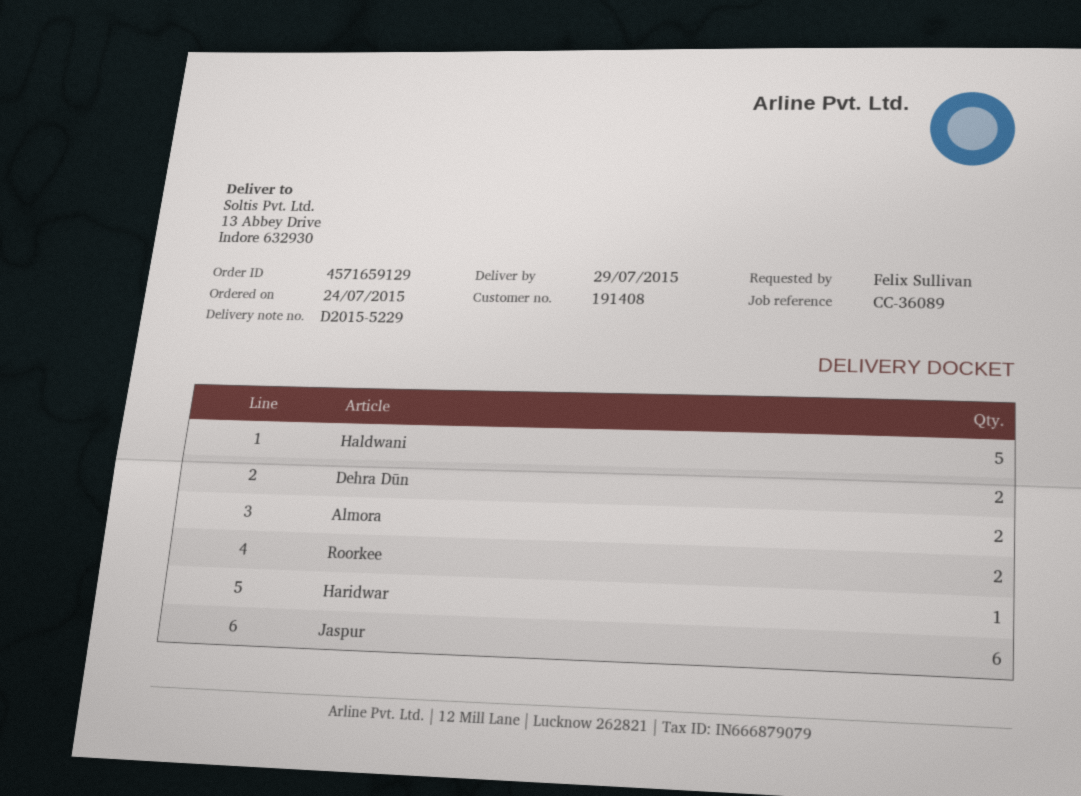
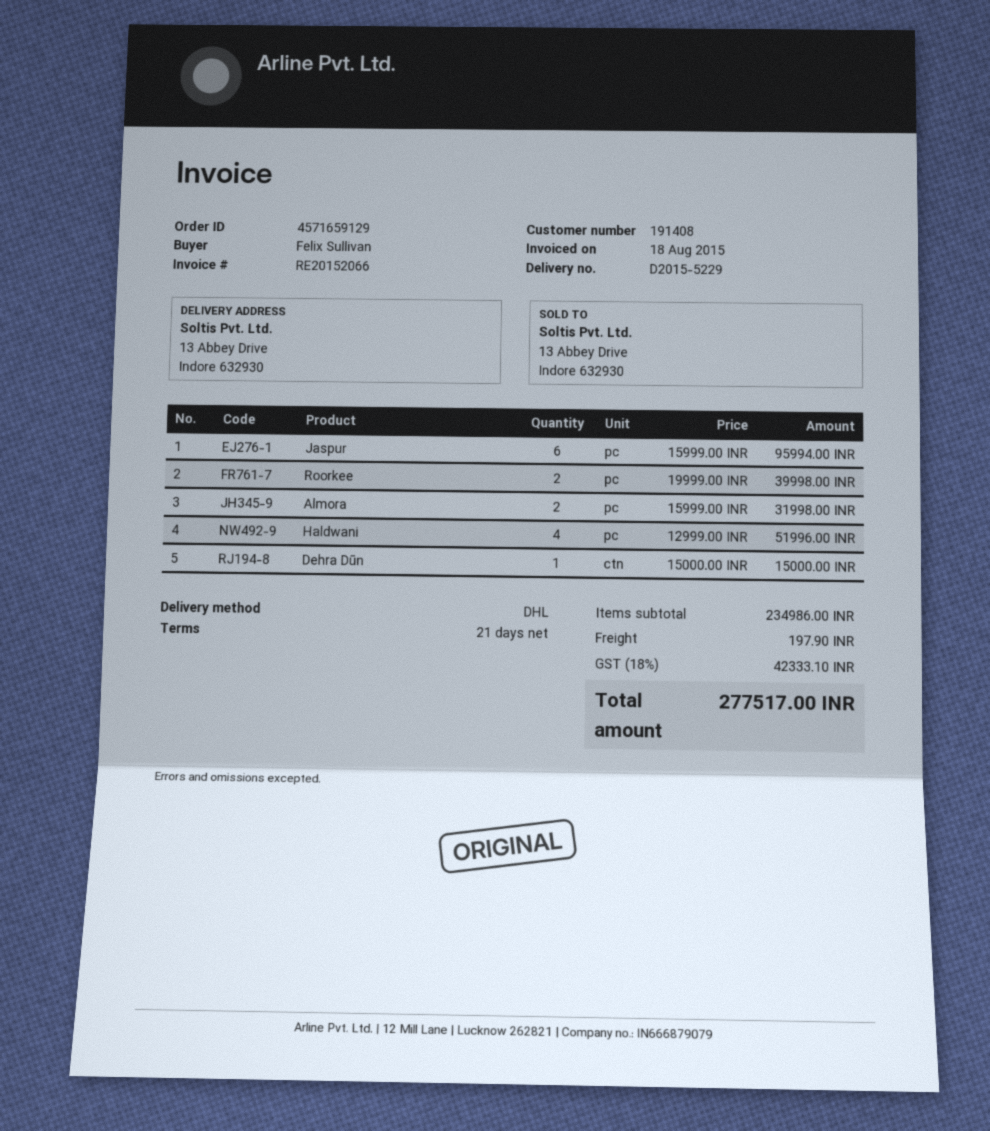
Haldwani: 5 -> 4
Dehra Dūn: 2 -> 1
Haridwar: 1 -> none

